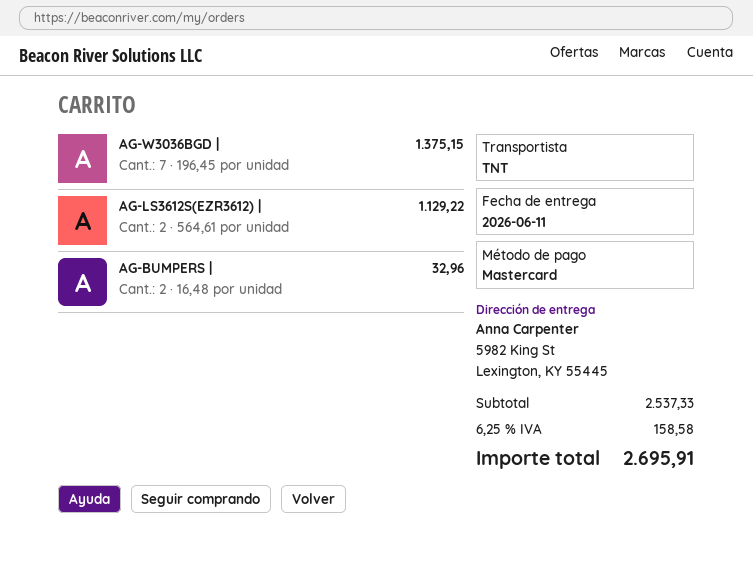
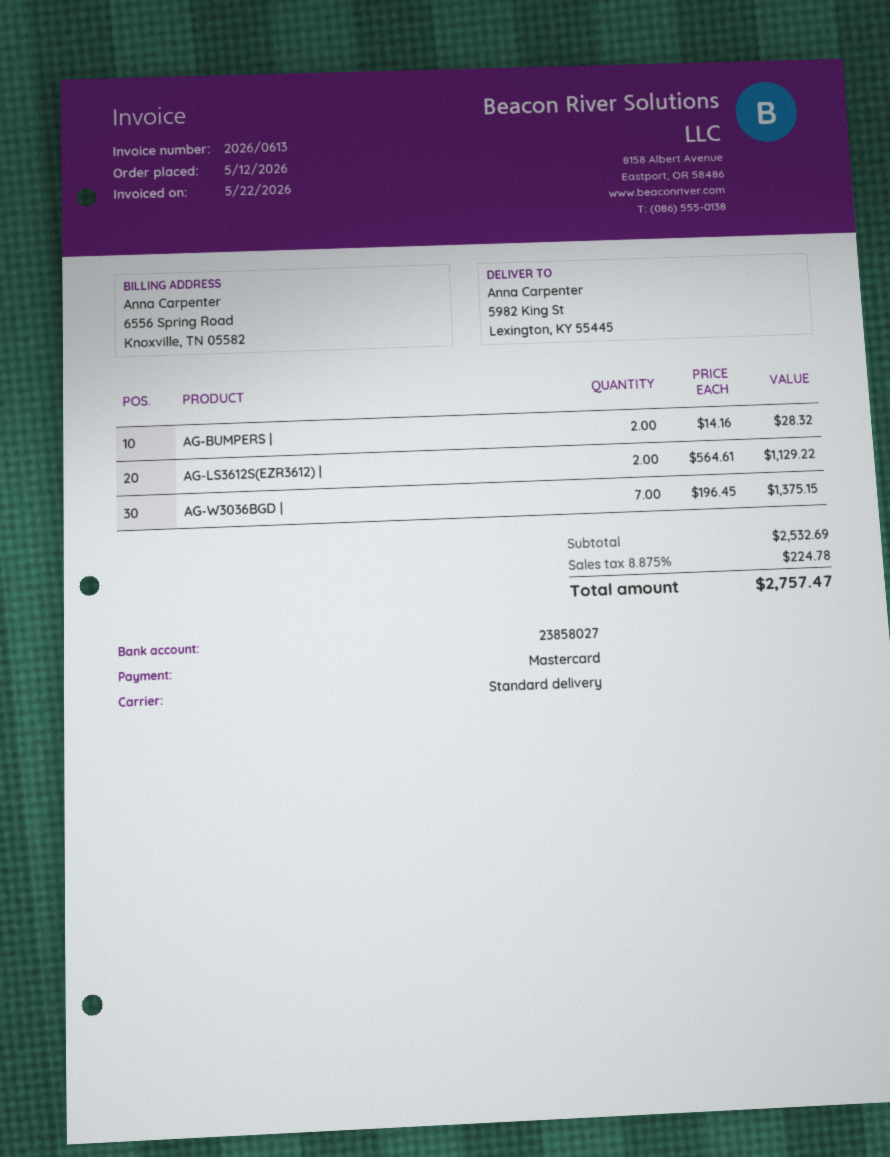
shipping method: TNT -> standard
AG-BUMPERS |: 2 x 16.48 = 32.96 -> 2 x 14.16 = 28.32
subtotal: 2537.33 -> 2532.69
tax: 6.25% = 158.58 -> 8.875% = 224.78
total: 2695.91 -> 2757.47

